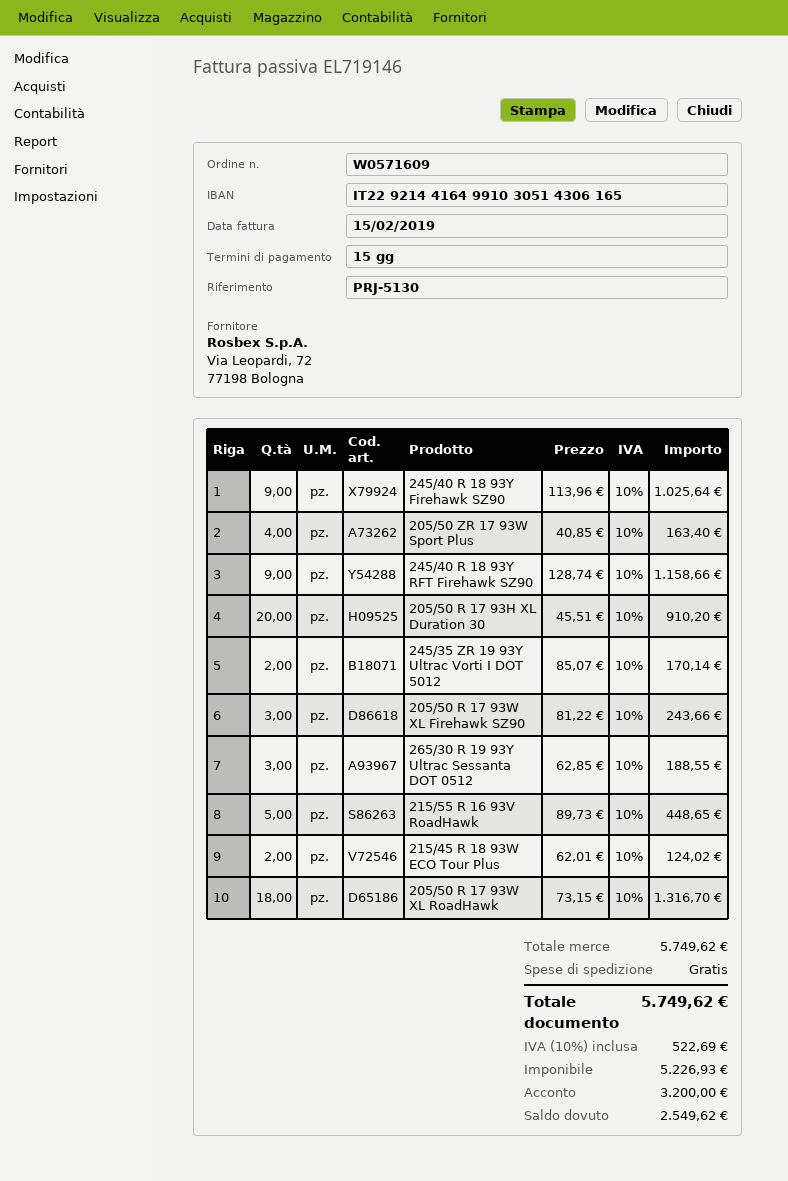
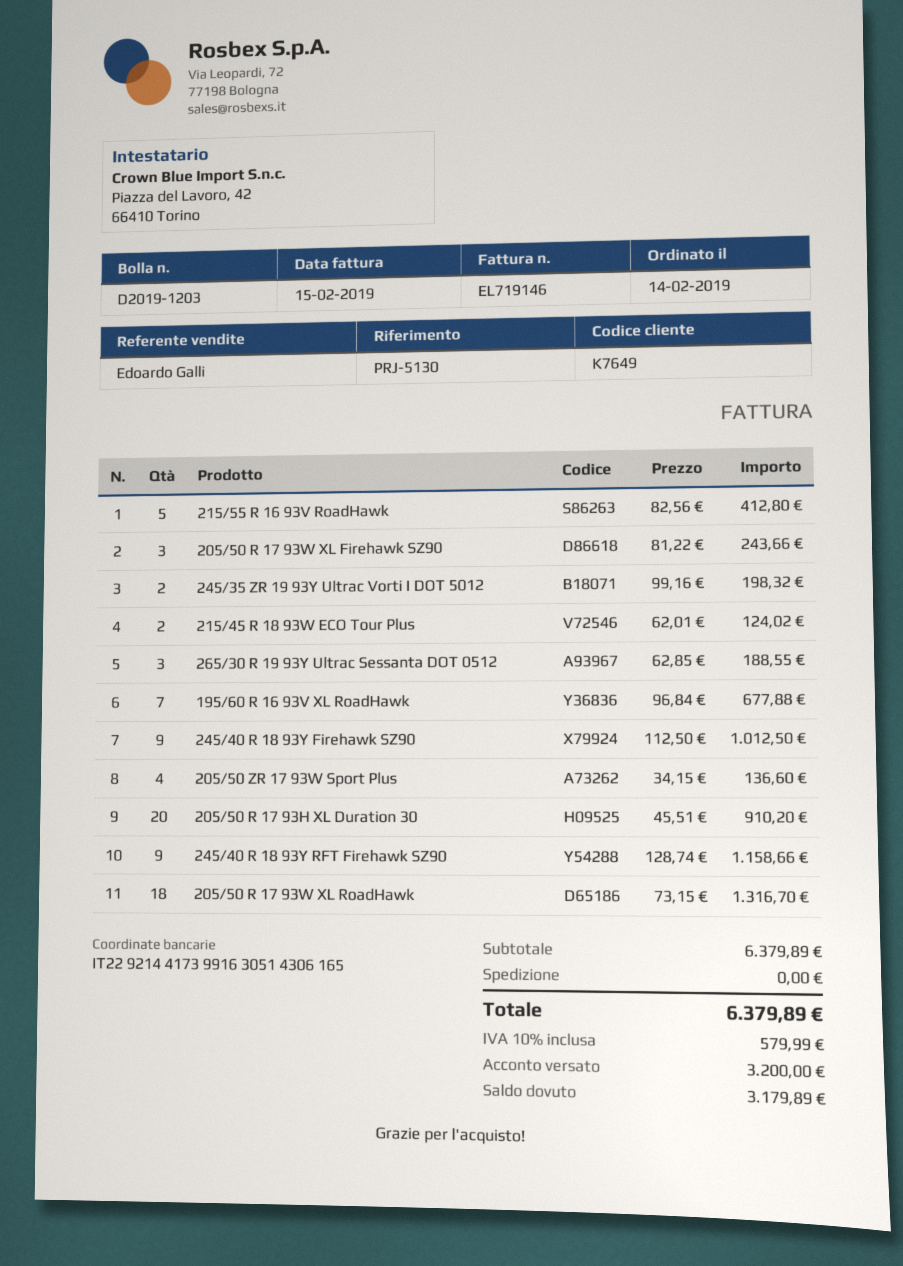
bank account: IT2292144164991030514306165 -> IT2292144173991630514306165
245/40 R 18 93Y Firehawk SZ90: 9 x 113.96 = 1025.64 -> 9 x 112.50 = 1012.50
205/50 ZR 17 93W Sport Plus: 4 x 40.85 = 163.40 -> 4 x 34.15 = 136.60
245/35 ZR 19 93Y Ultrac Vorti I DOT 5012: 2 x 85.07 = 170.14 -> 2 x 99.16 = 198.32
215/55 R 16 93V RoadHawk: 5 x 89.73 = 448.65 -> 5 x 82.56 = 412.80
195/60 R 16 93V XL RoadHawk: none -> 7 x 96.84 = 677.88
subtotal: 5749.62 -> 6379.89
tax: 10% = 522.69 -> 10% = 579.99
total: 5749.62 -> 6379.89
balance: 2549.62 -> 3179.89

